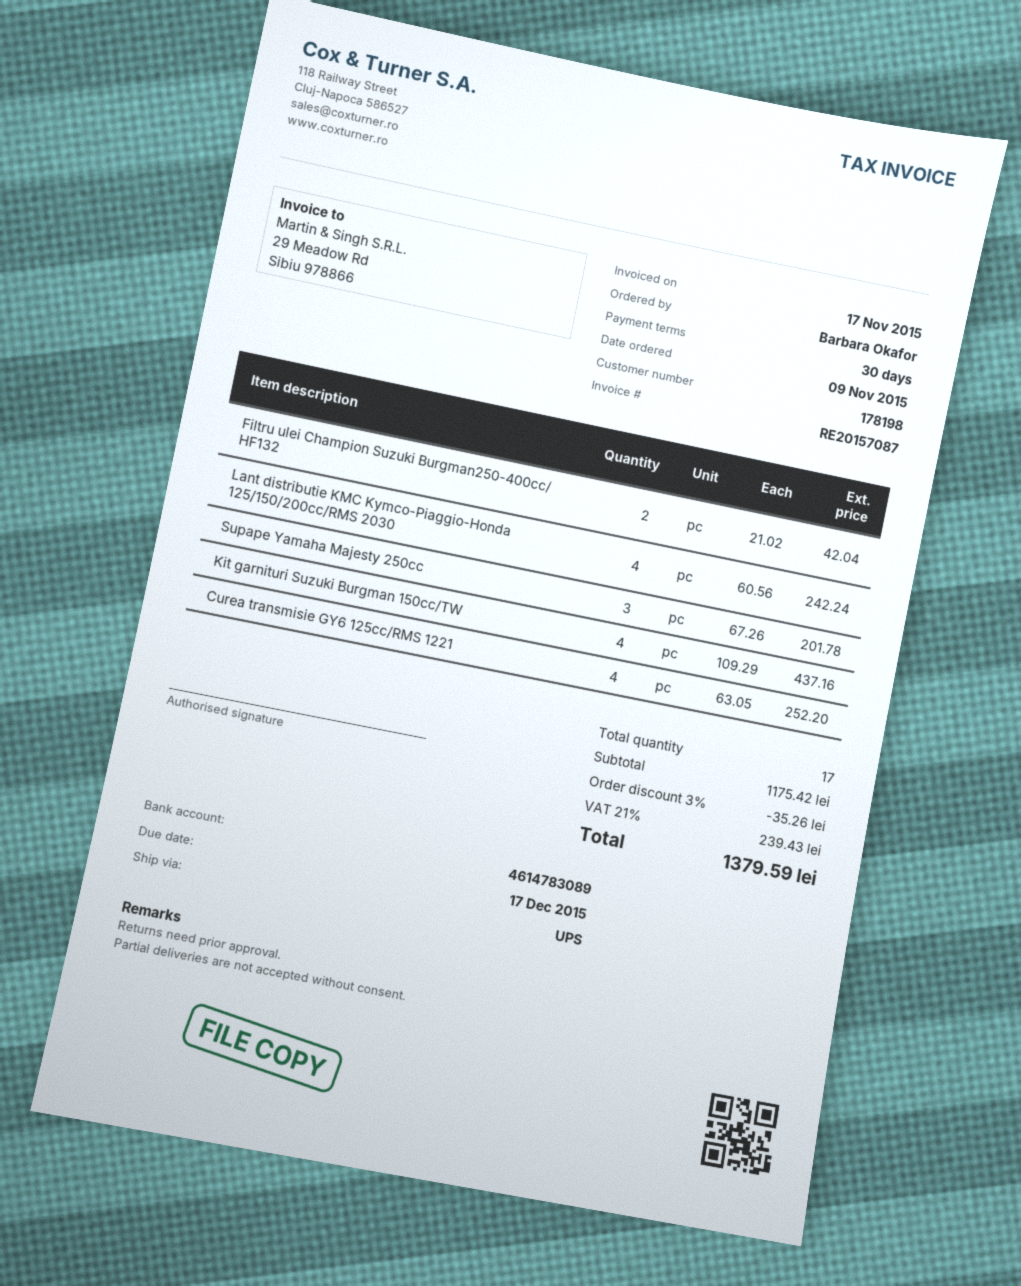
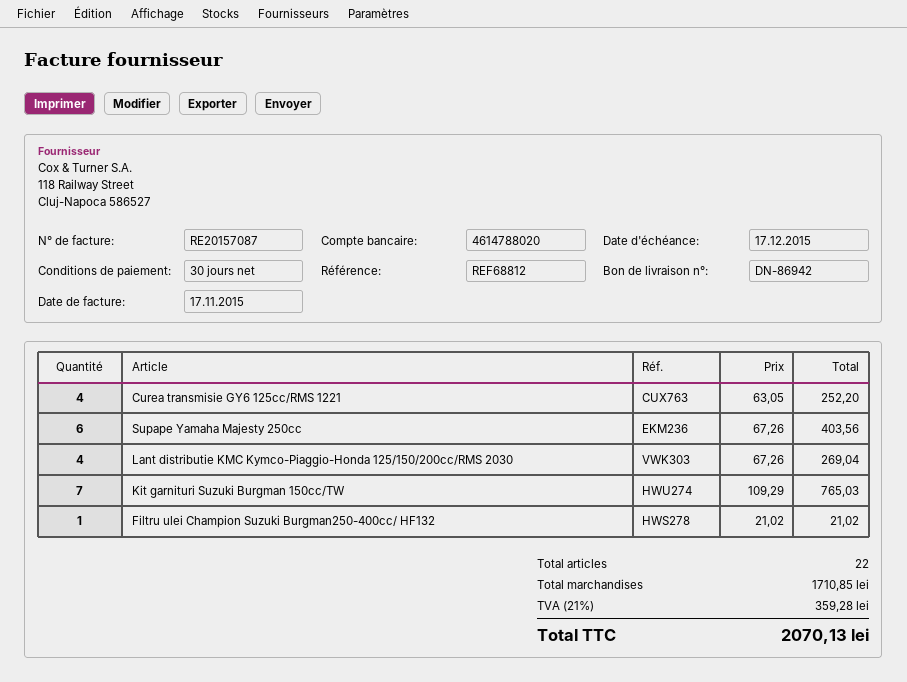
bank account: 4614783089 -> 4614788020
Filtru ulei Champion Suzuki Burgman250-400cc/ HF132: 2 x 21.02 = 42.04 -> 1 x 21.02 = 21.02
Lant distributie KMC Kymco-Piaggio-Honda 125/150/200cc/RMS 2030: 4 x 60.56 = 242.24 -> 4 x 67.26 = 269.04
Supape Yamaha Majesty 250cc: 3 x 67.26 = 201.78 -> 6 x 67.26 = 403.56
Kit garnituri Suzuki Burgman 150cc/TW: 4 x 109.29 = 437.16 -> 7 x 109.29 = 765.03
total quantity: 17 -> 22
subtotal: 1175.42 -> 1710.85
discount: 3% = 35.26 -> none
tax: 21% = 239.43 -> 21% = 359.28
total: 1379.59 -> 2070.13

